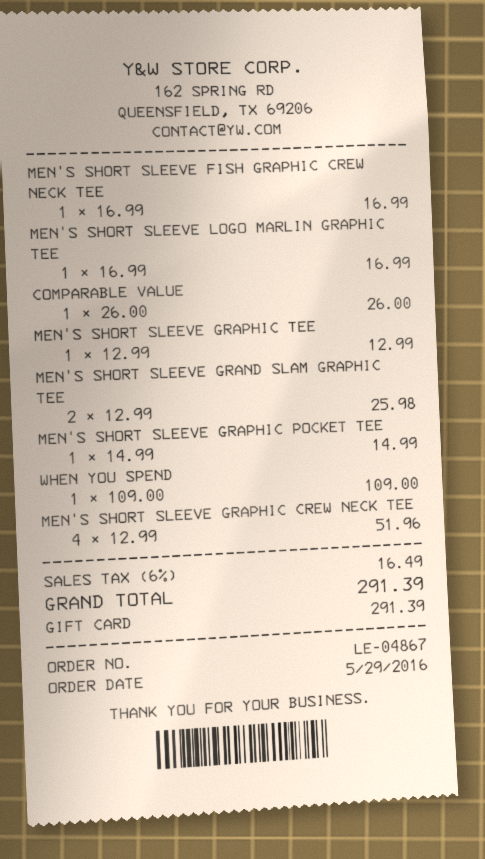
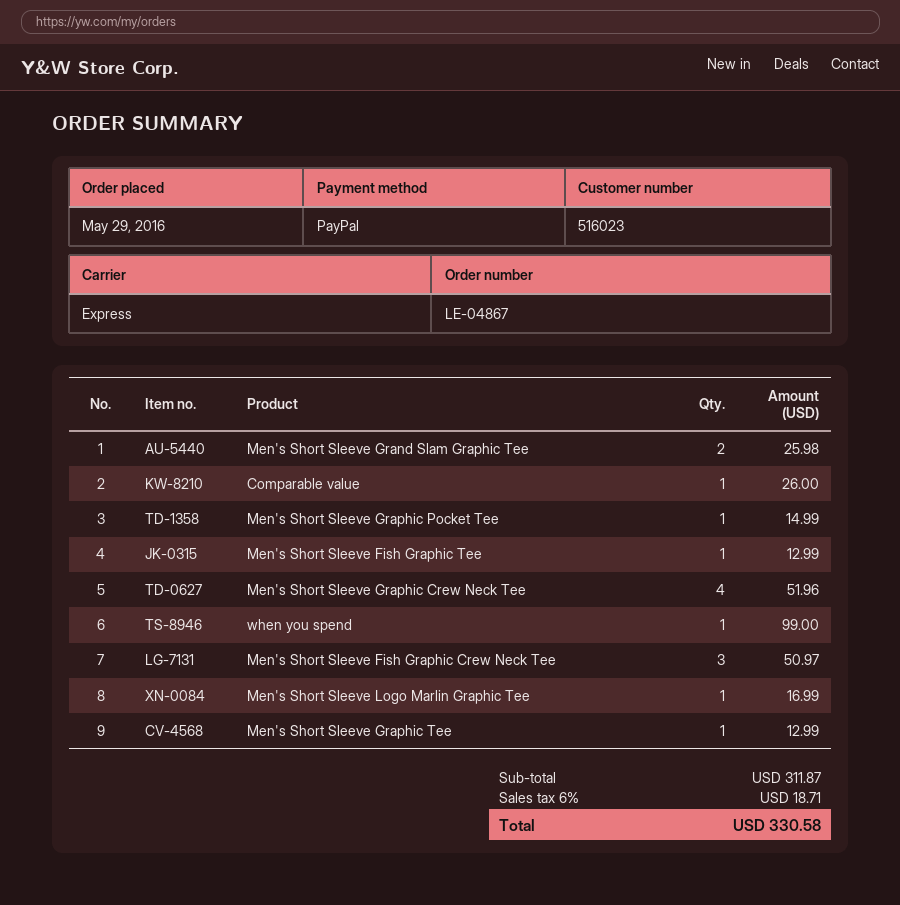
payment method: gift card -> PayPal
MEN'S SHORT SLEEVE FISH GRAPHIC CREW NECK TEE: 1 for 16.99 -> 3 for 50.97
WHEN YOU SPEND: 1 for 109.00 -> 1 for 99.00
Men's Short Sleeve Fish Graphic Tee: none -> 1 for 12.99
tax: 6% = 16.49 -> 6% = 18.71
total: 291.39 -> 330.58

